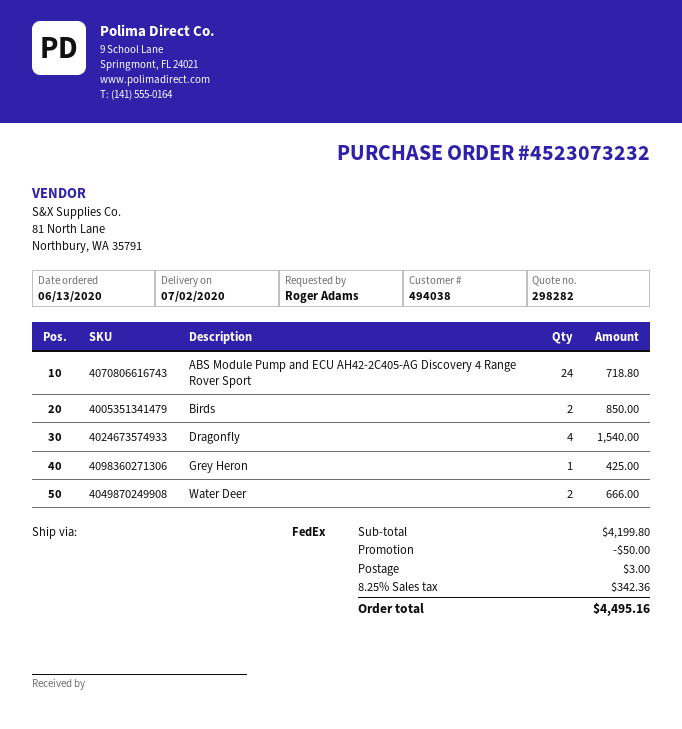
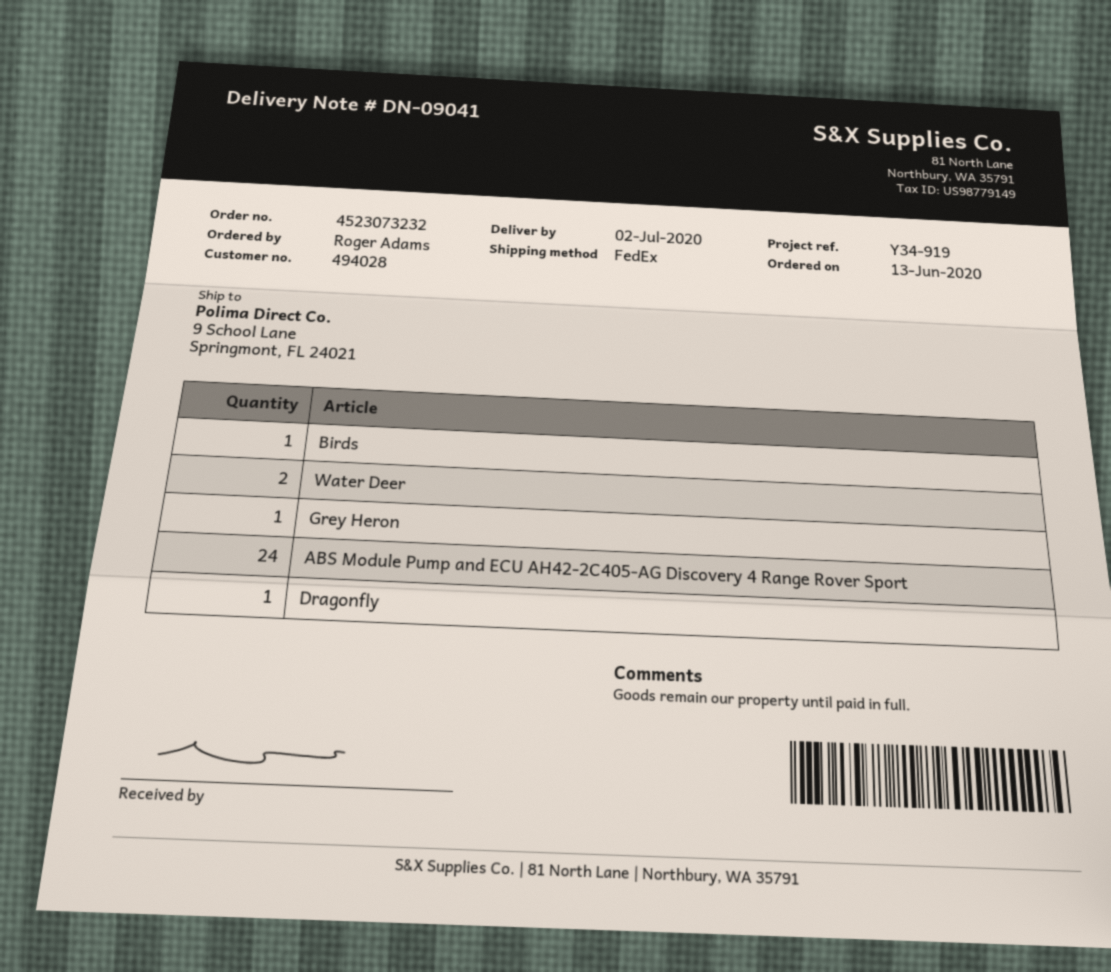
customer number: 494038 -> 494028
Birds: 2 -> 1
Dragonfly: 4 -> 1

